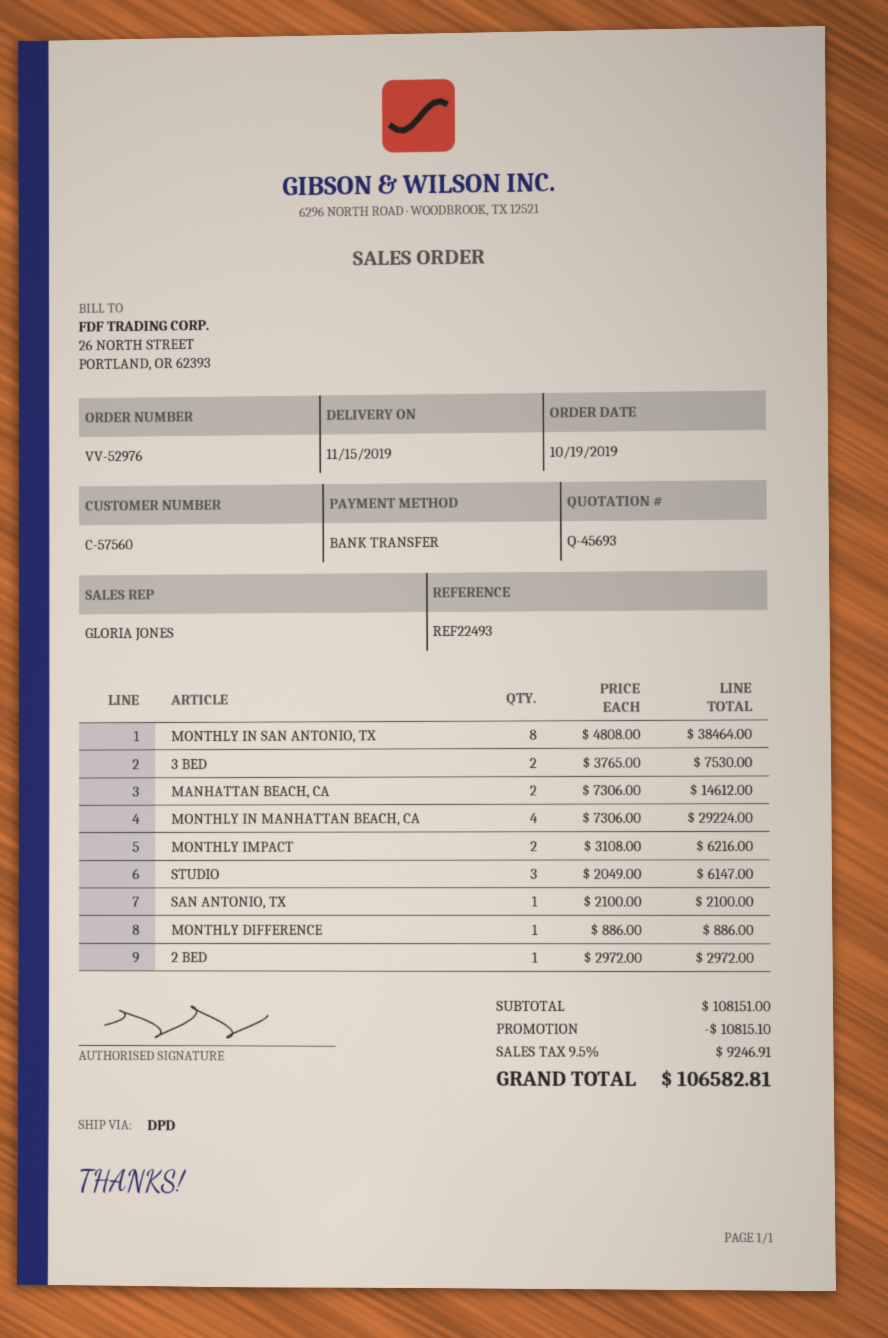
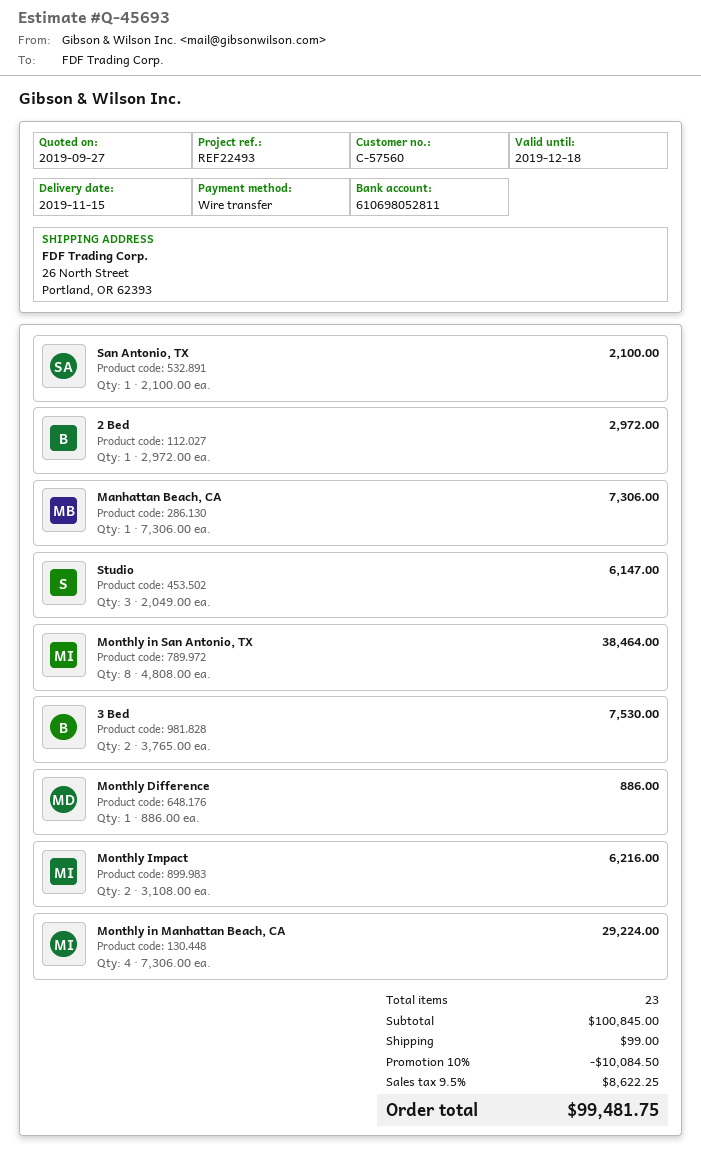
MANHATTAN BEACH, CA: 2 x 7306.00 = 14612.00 -> 1 x 7306.00 = 7306.00
subtotal: 108151.00 -> 100845.00
discount: 10815.10 -> 10084.50
shipping: none -> 99.00
tax: 9.5% = 9246.91 -> 9.5% = 8622.25
total: 106582.81 -> 99481.75

